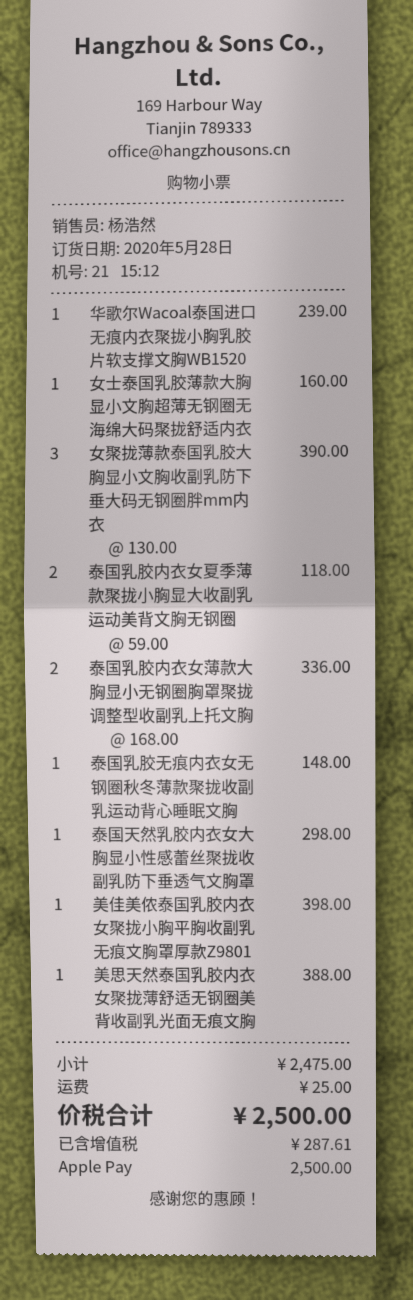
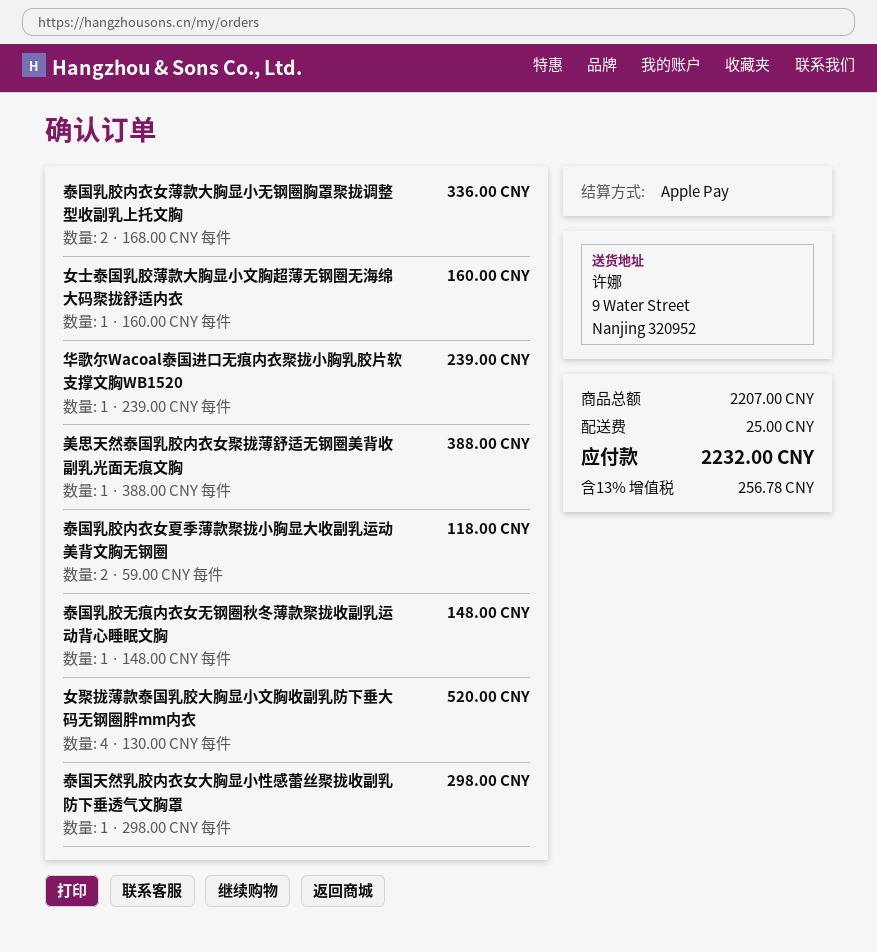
女聚拢薄款泰国乳胶大胸显小文胸收副乳防下垂大码无钢圈胖mm内衣: 3 x 130.00 = 390.00 -> 4 x 130.00 = 520.00
美佳美侬泰国乳胶内衣女聚拢小胸平胸收副乳无痕文胸罩厚款Z9801: 1 x 398.00 = 398.00 -> none
subtotal: 2475.00 -> 2207.00
tax: 287.61 -> 256.78
total: 2500.00 -> 2232.00

